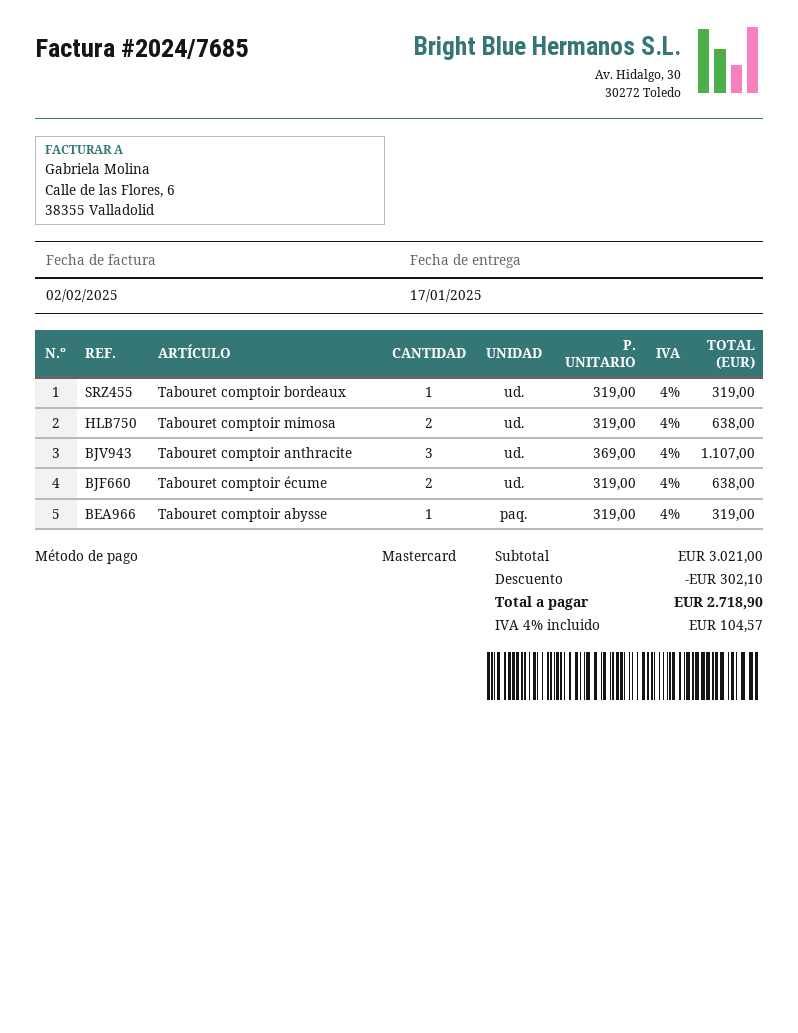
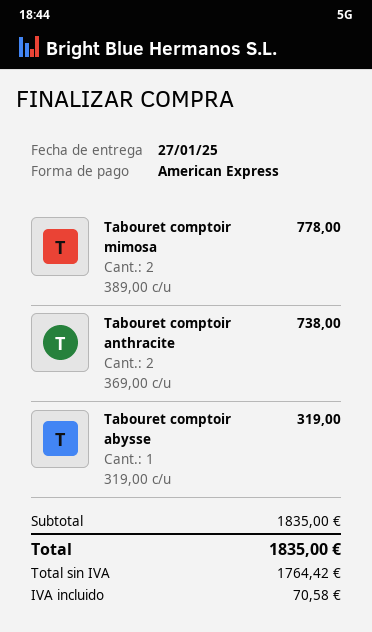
delivery date: 2025-01-17 -> 2025-01-27
payment method: Mastercard -> American Express
Tabouret comptoir bordeaux: 1 x 319.00 = 319.00 -> none
Tabouret comptoir mimosa: 2 x 319.00 = 638.00 -> 2 x 389.00 = 778.00
Tabouret comptoir anthracite: 3 x 369.00 = 1107.00 -> 2 x 369.00 = 738.00
Tabouret comptoir écume: 2 x 319.00 = 638.00 -> none
subtotal: 3021.00 -> 1835.00
discount: 302.10 -> none
tax: 104.57 -> 70.58
total: 2718.90 -> 1835.00

